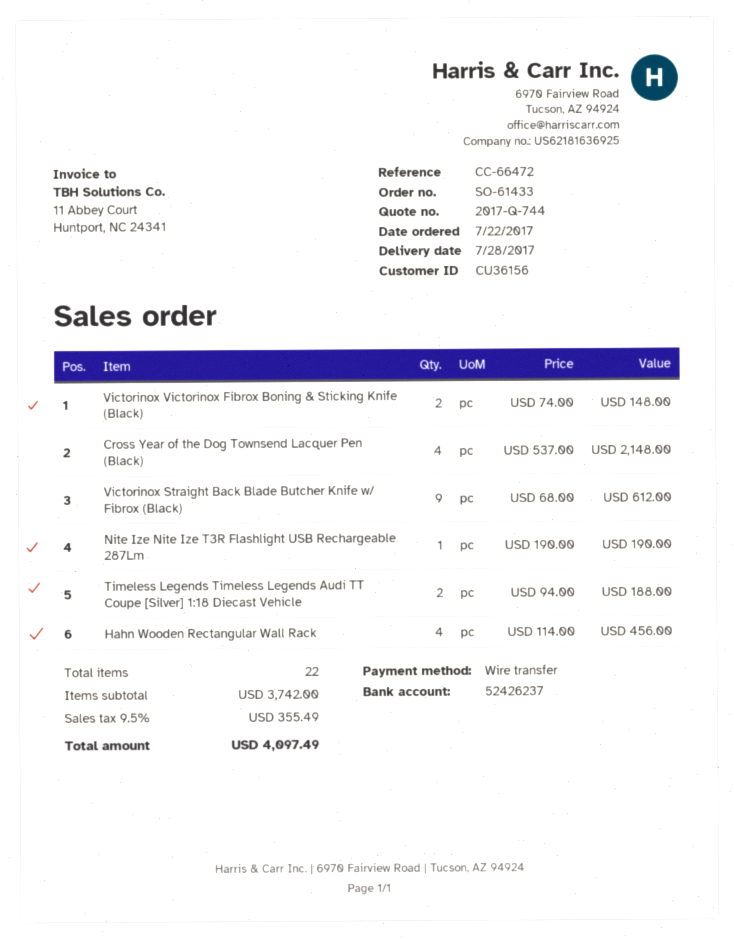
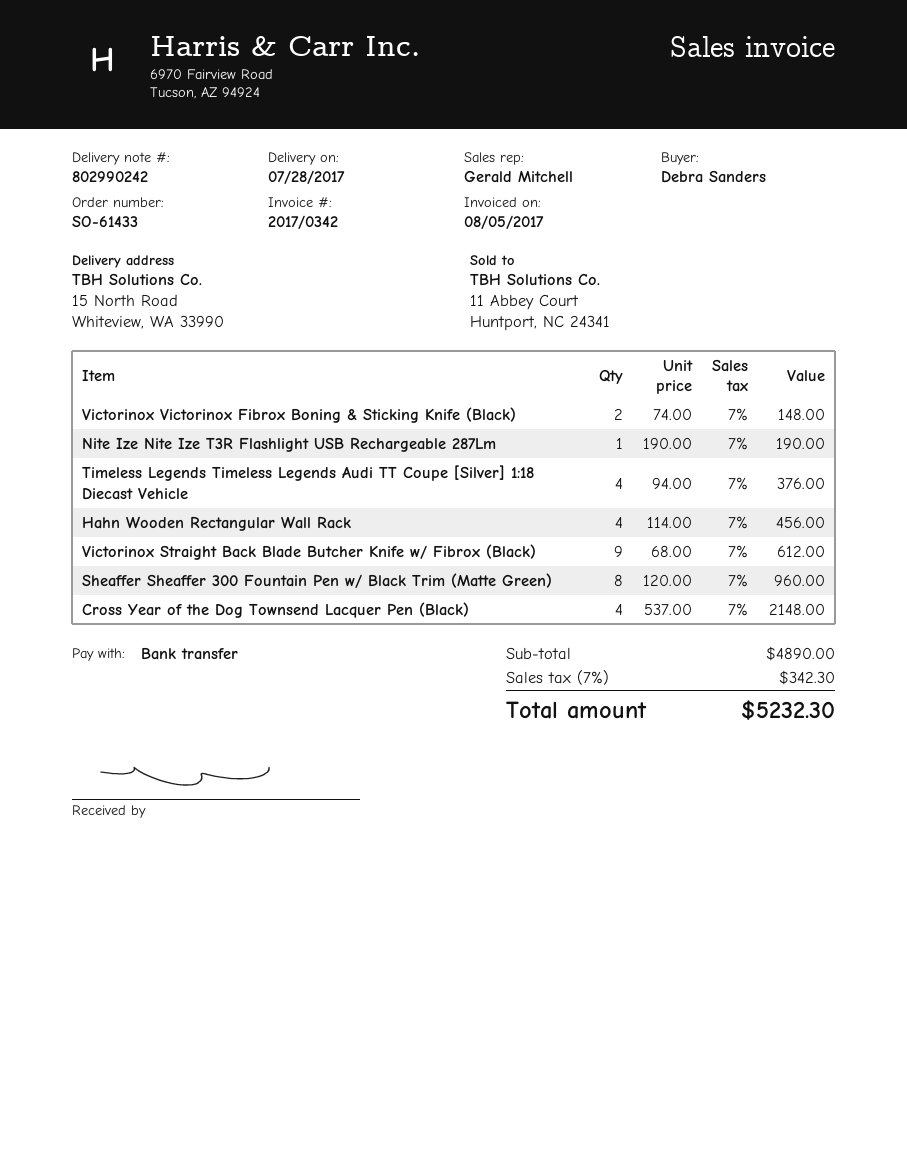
Timeless Legends Timeless Legends Audi TT Coupe [Silver] 1:18 Diecast Vehicle: 2 x 94.00 = 188.00 -> 4 x 94.00 = 376.00
Sheaffer Sheaffer 300 Fountain Pen w/ Black Trim (Matte Green): none -> 8 x 120.00 = 960.00
subtotal: 3742.00 -> 4890.00
tax: 9.5% = 355.49 -> 7% = 342.30
total: 4097.49 -> 5232.30

